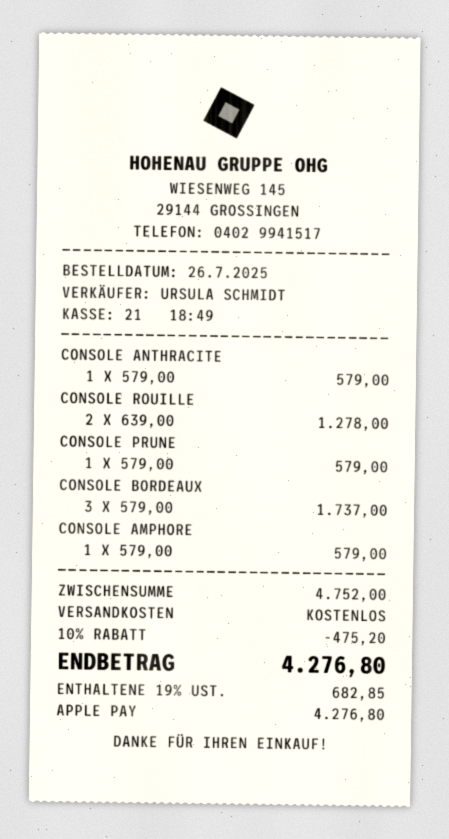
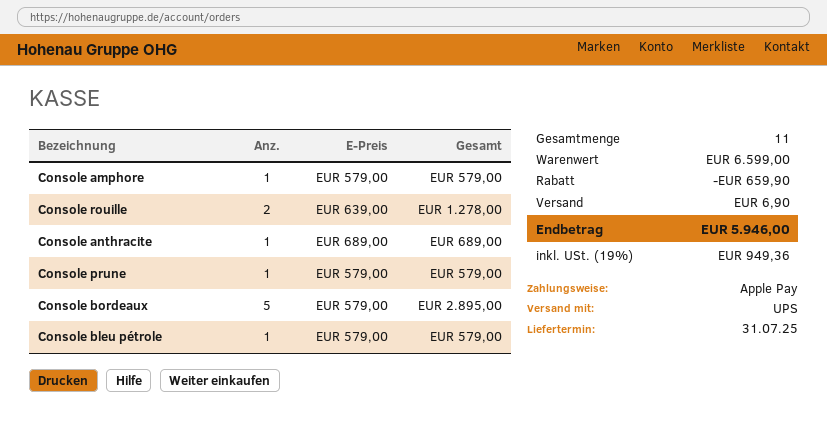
CONSOLE ANTHRACITE: 1 x 579.00 = 579.00 -> 1 x 689.00 = 689.00
CONSOLE BORDEAUX: 3 x 579.00 = 1737.00 -> 5 x 579.00 = 2895.00
Console bleu pétrole: none -> 1 x 579.00 = 579.00
subtotal: 4752.00 -> 6599.00
discount: 475.20 -> 659.90
shipping: 0.00 -> 6.90
tax: 19% = 682.85 -> 19% = 949.36
total: 4276.80 -> 5946.00

